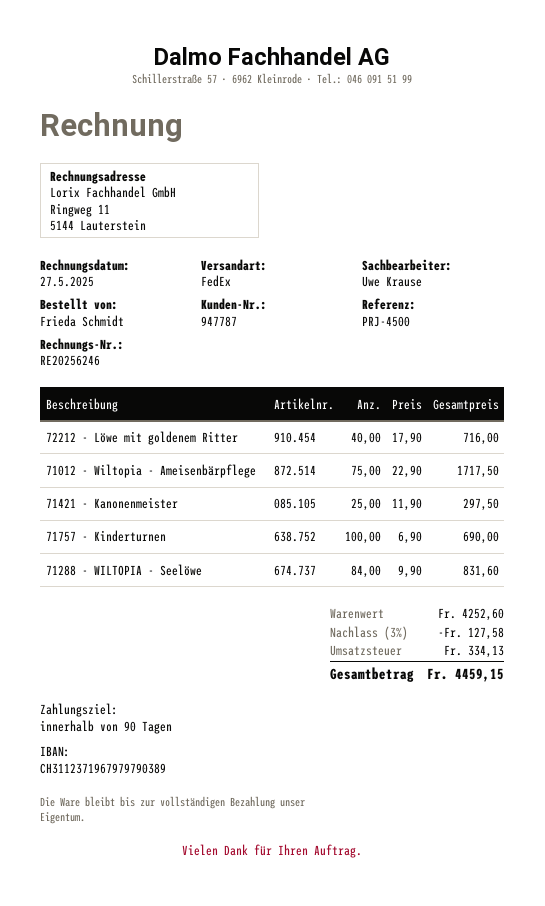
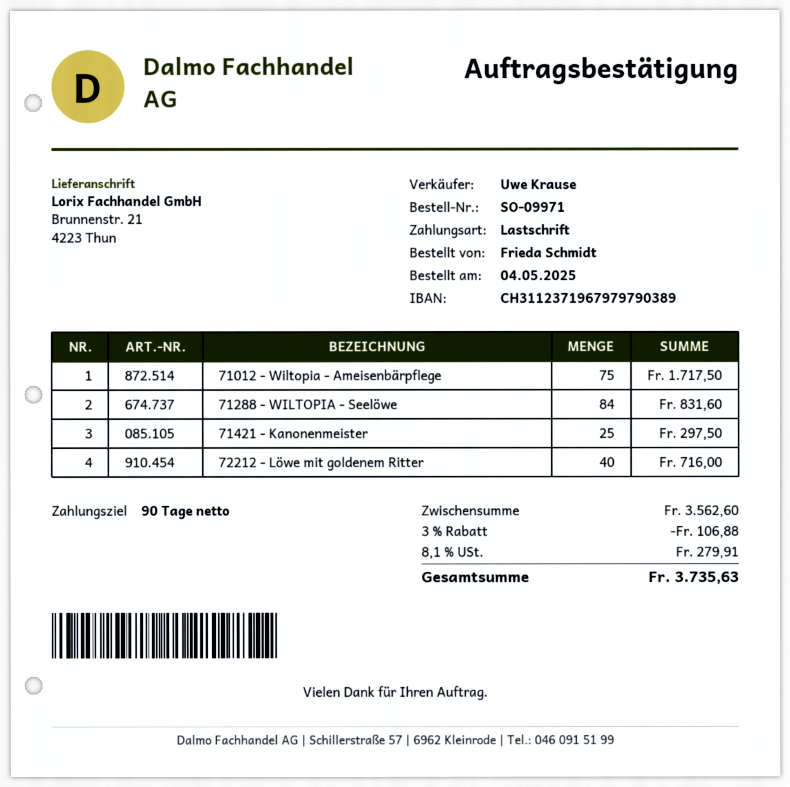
71757 - Kinderturnen: 100 for 690.00 -> none
subtotal: 4252.60 -> 3562.60
discount: 3% = 127.58 -> 3% = 106.88
tax: 334.13 -> 279.91
total: 4459.15 -> 3735.63

